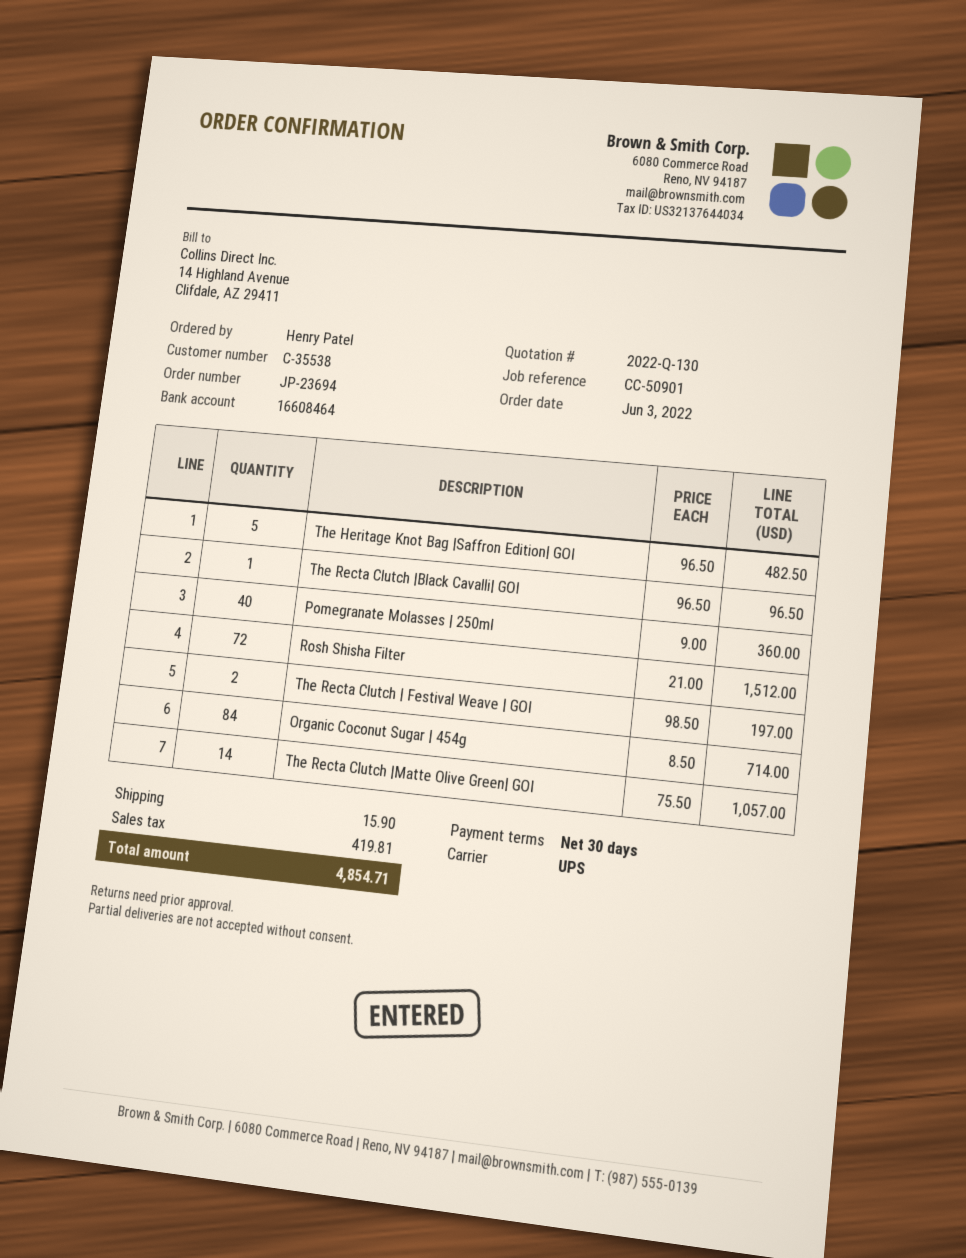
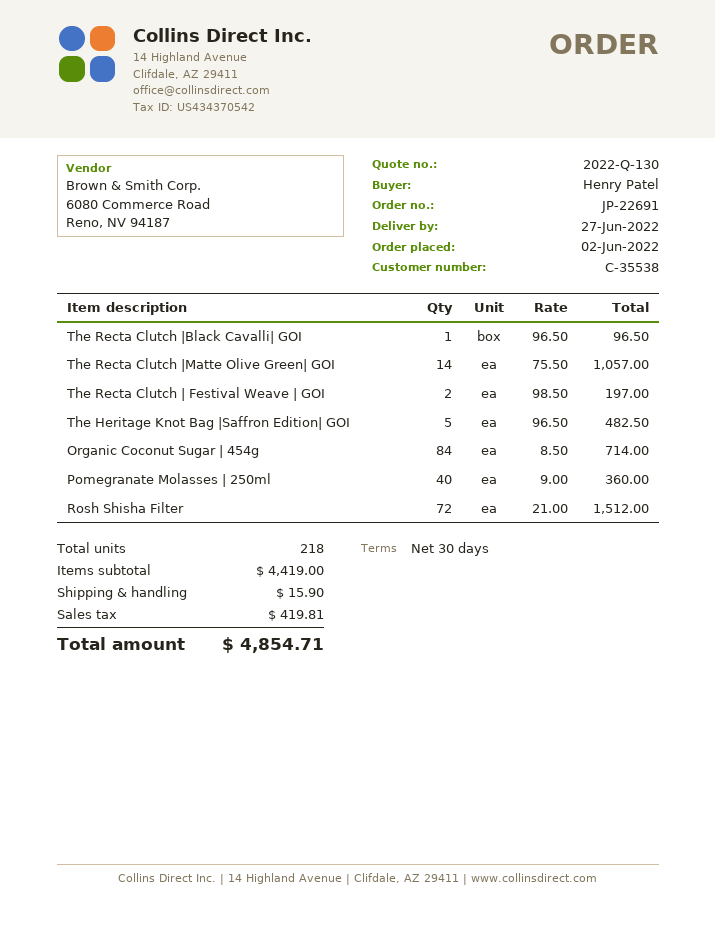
order number: JP-23694 -> JP-22691
order date: 2022-06-03 -> 2022-06-02

